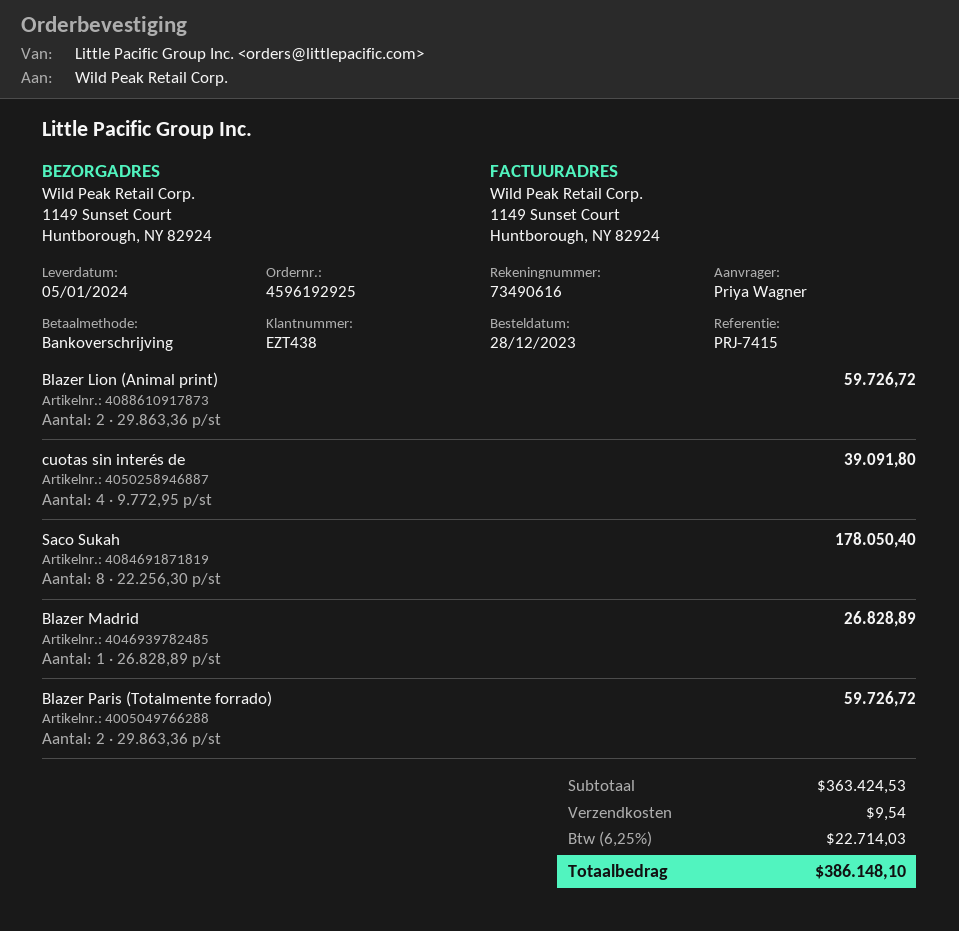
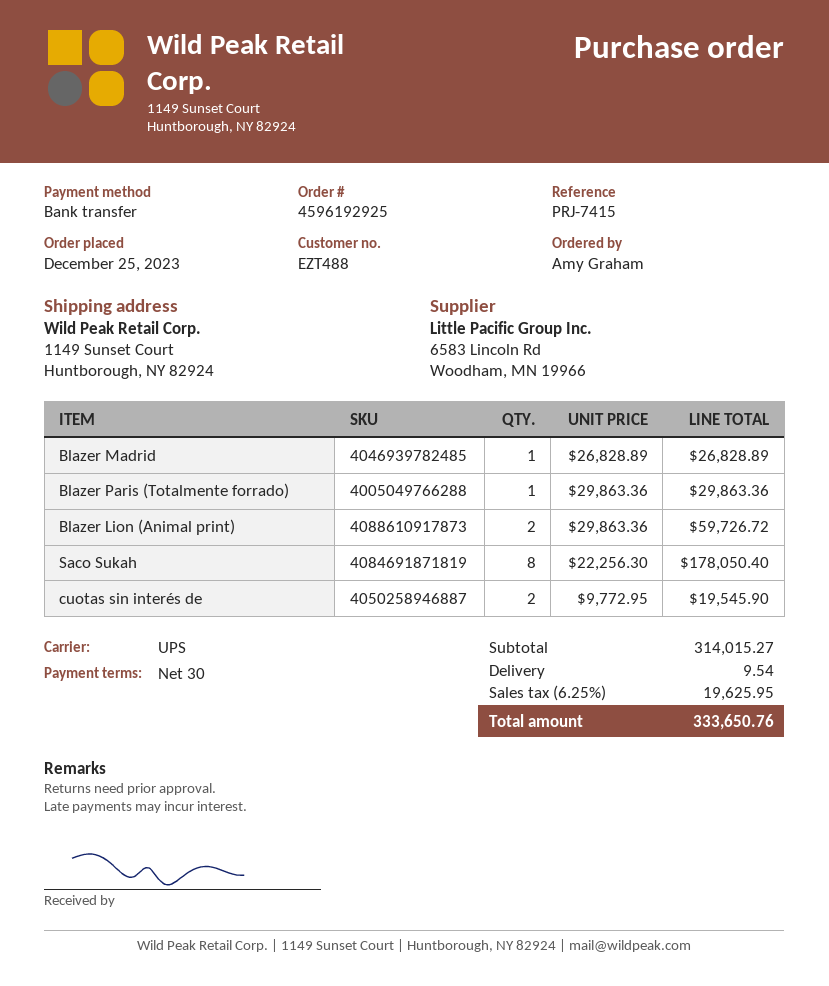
order date: 2023-12-28 -> 2023-12-25
customer number: EZT438 -> EZT488
ordered by: Priya Wagner -> Amy Graham
cuotas sin interés de: 4 x 9772.95 = 39091.80 -> 2 x 9772.95 = 19545.90
Blazer Paris (Totalmente forrado): 2 x 29863.36 = 59726.72 -> 1 x 29863.36 = 29863.36
subtotal: 363424.53 -> 314015.27
tax: 6.25% = 22714.03 -> 6.25% = 19625.95
total: 386148.10 -> 333650.76

